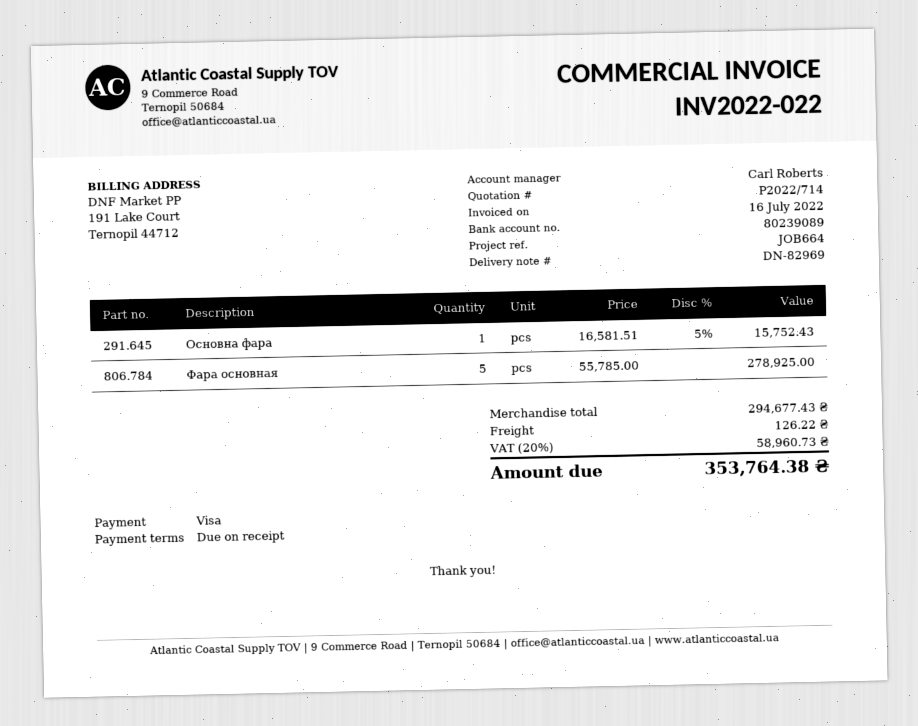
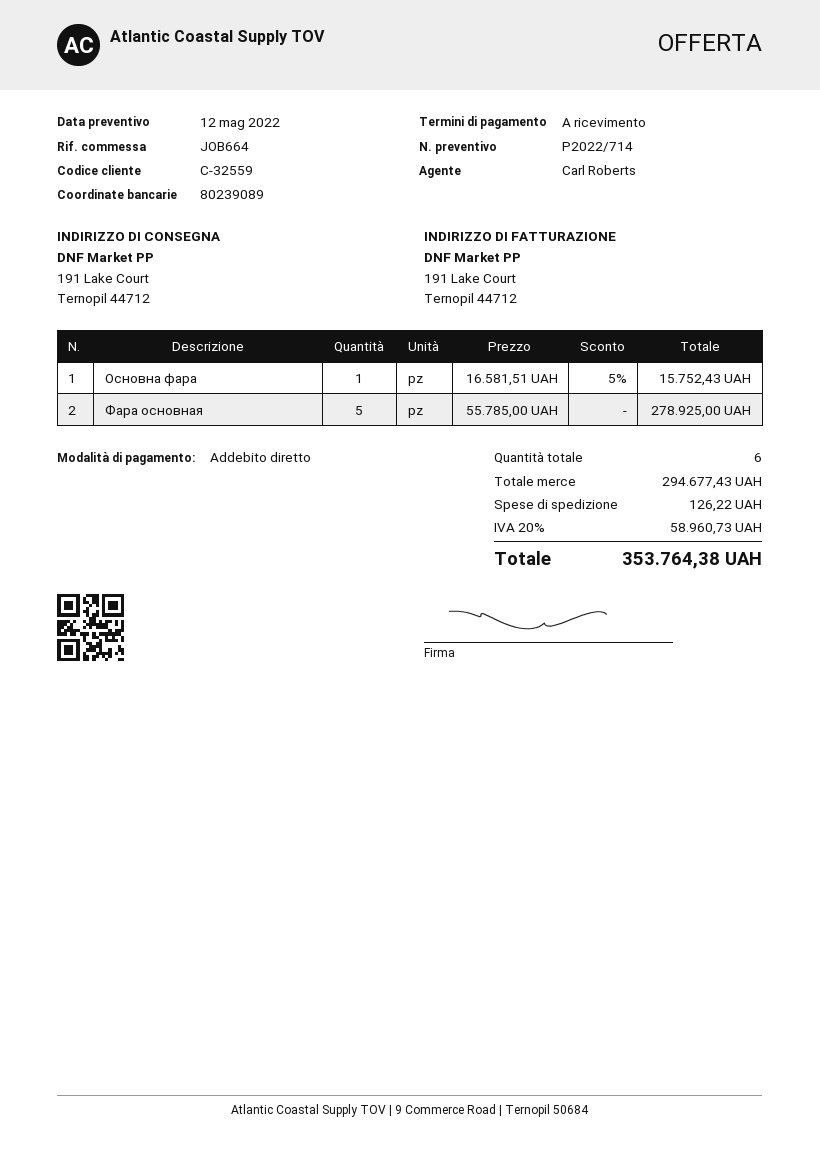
payment method: Visa -> direct debit

